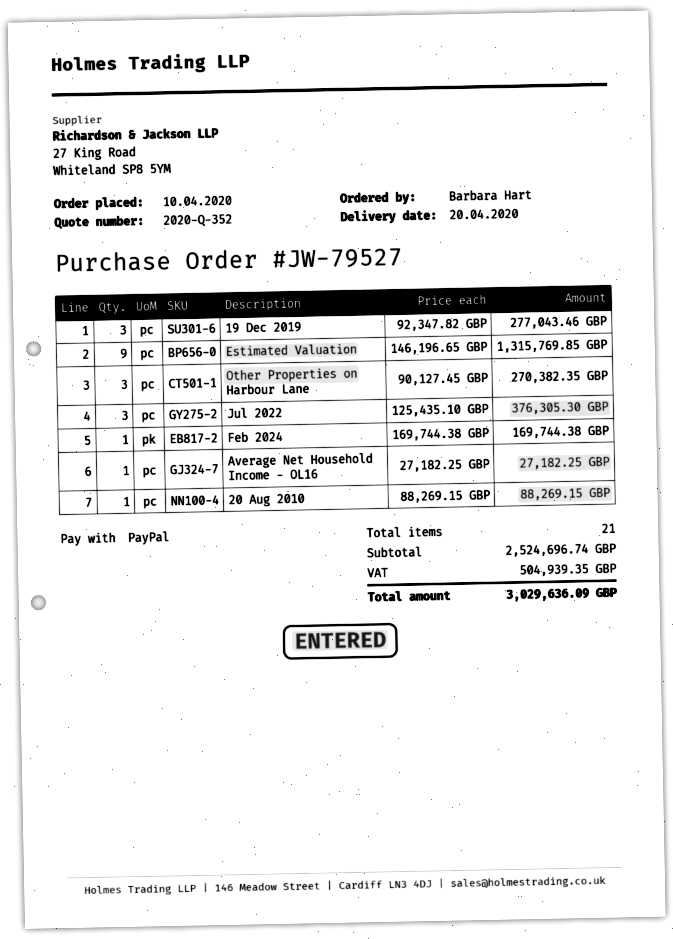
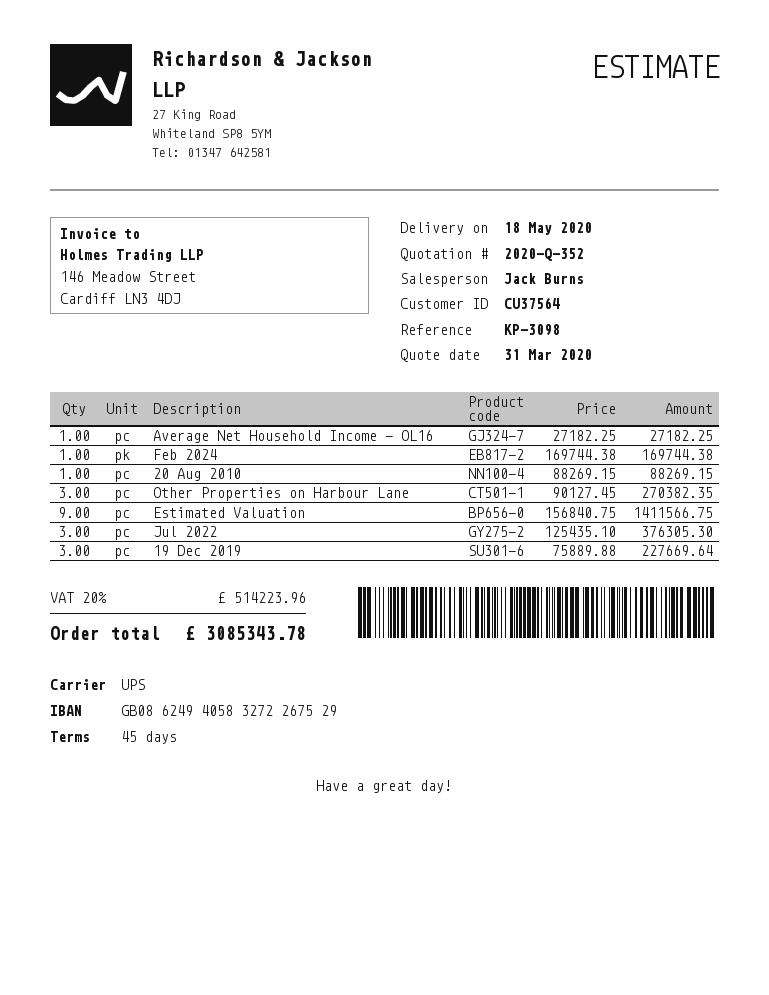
delivery date: 2020-04-20 -> 2020-05-18
19 Dec 2019: 3 x 92347.82 = 277043.46 -> 3 x 75889.88 = 227669.64
Estimated Valuation: 9 x 146196.65 = 1315769.85 -> 9 x 156840.75 = 1411566.75
tax: 504939.35 -> 514223.96
total: 3029636.09 -> 3085343.78

